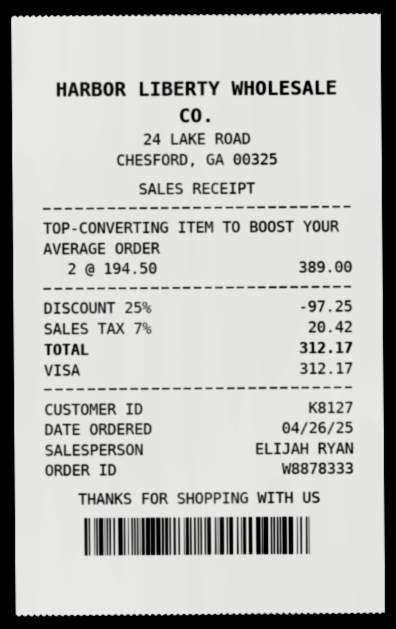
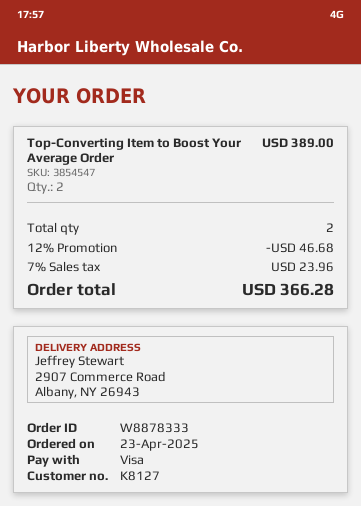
order date: 2025-04-26 -> 2025-04-23
discount: 25% = 97.25 -> 12% = 46.68
tax: 7% = 20.42 -> 7% = 23.96
total: 312.17 -> 366.28

